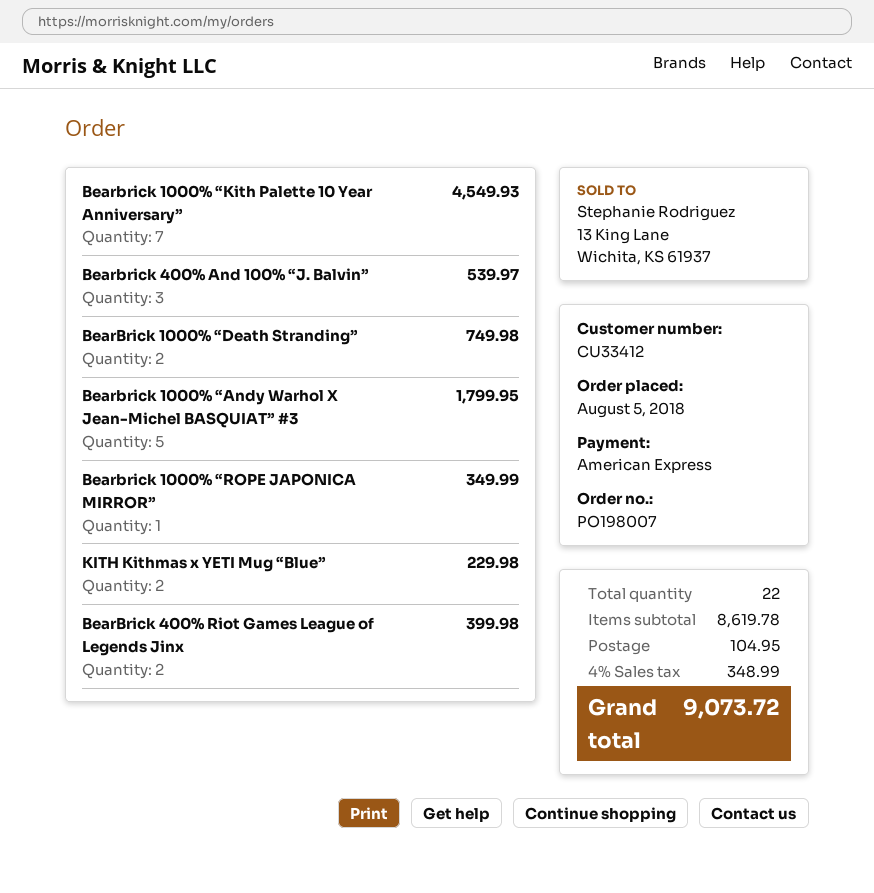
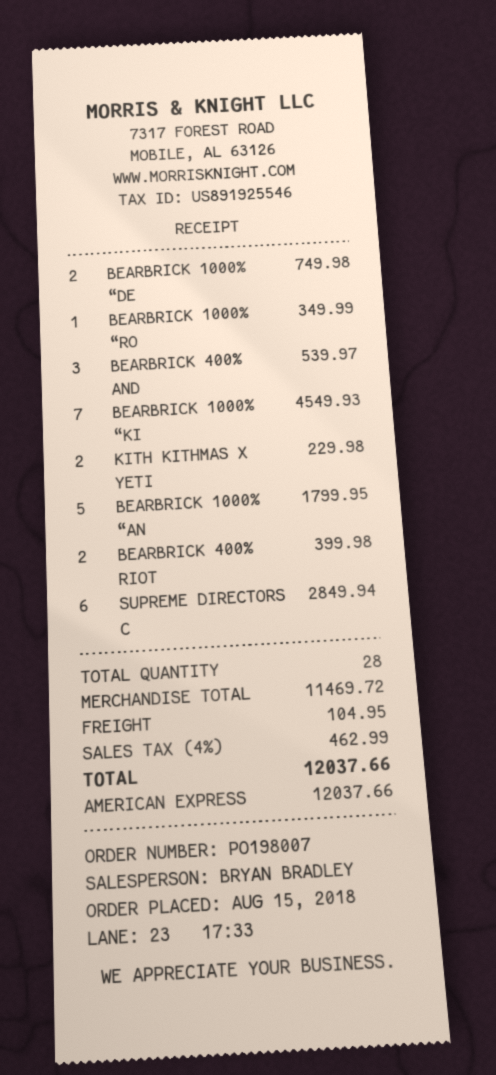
order date: 2018-08-05 -> 2018-08-15
SUPREME DIRECTORS C: none -> 6 for 2849.94
total quantity: 22 -> 28
subtotal: 8619.78 -> 11469.72
tax: 4% = 348.99 -> 4% = 462.99
total: 9073.72 -> 12037.66

